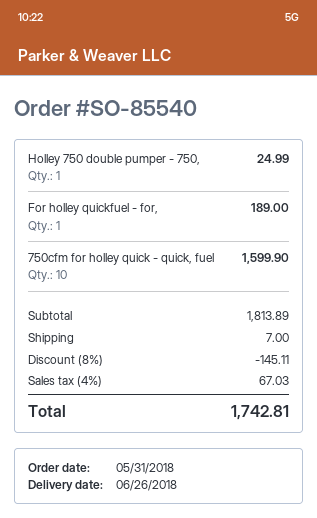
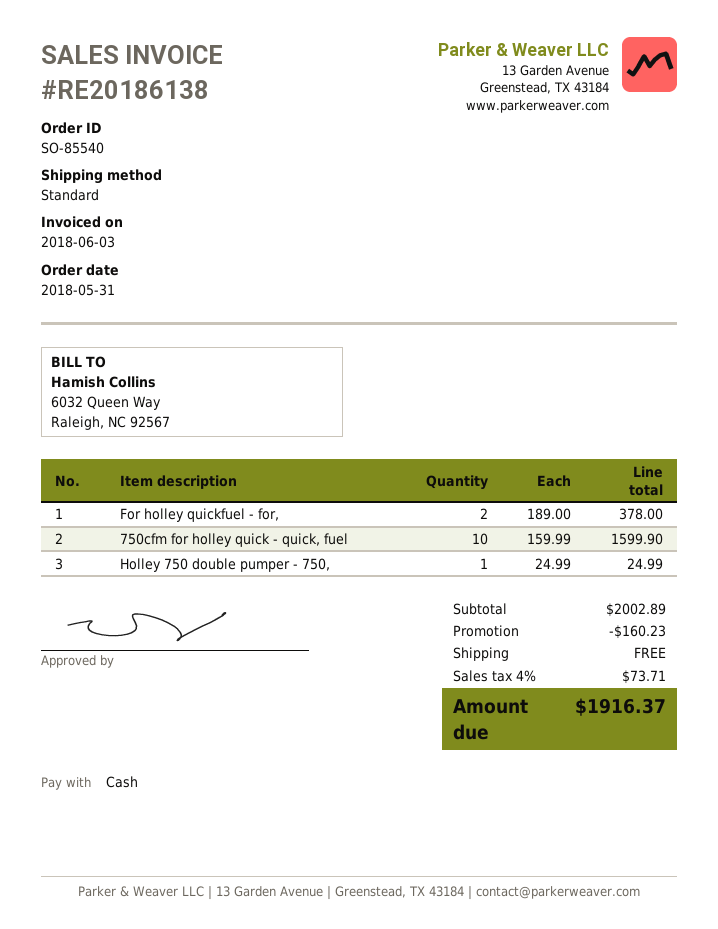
For holley quickfuel - for,: 1 for 189.00 -> 2 for 378.00
subtotal: 1813.89 -> 2002.89
discount: 145.11 -> 160.23
shipping: 7.00 -> 0.00
tax: 4% = 67.03 -> 4% = 73.71
total: 1742.81 -> 1916.37

